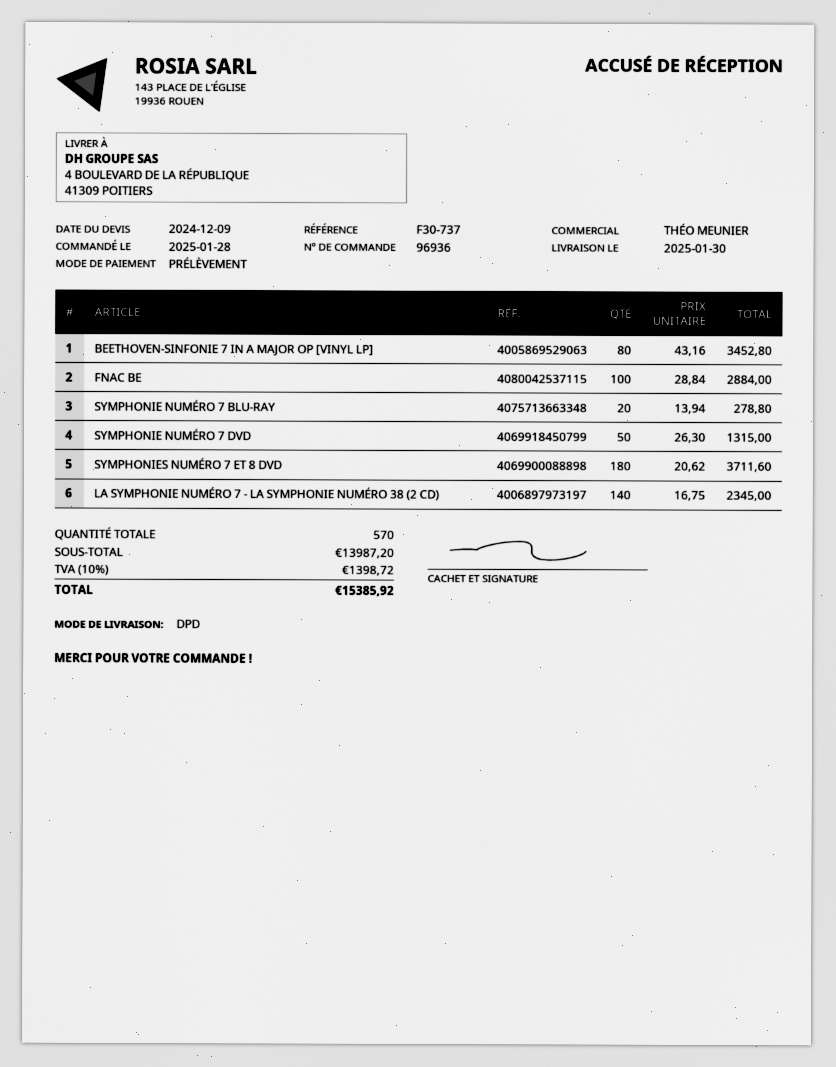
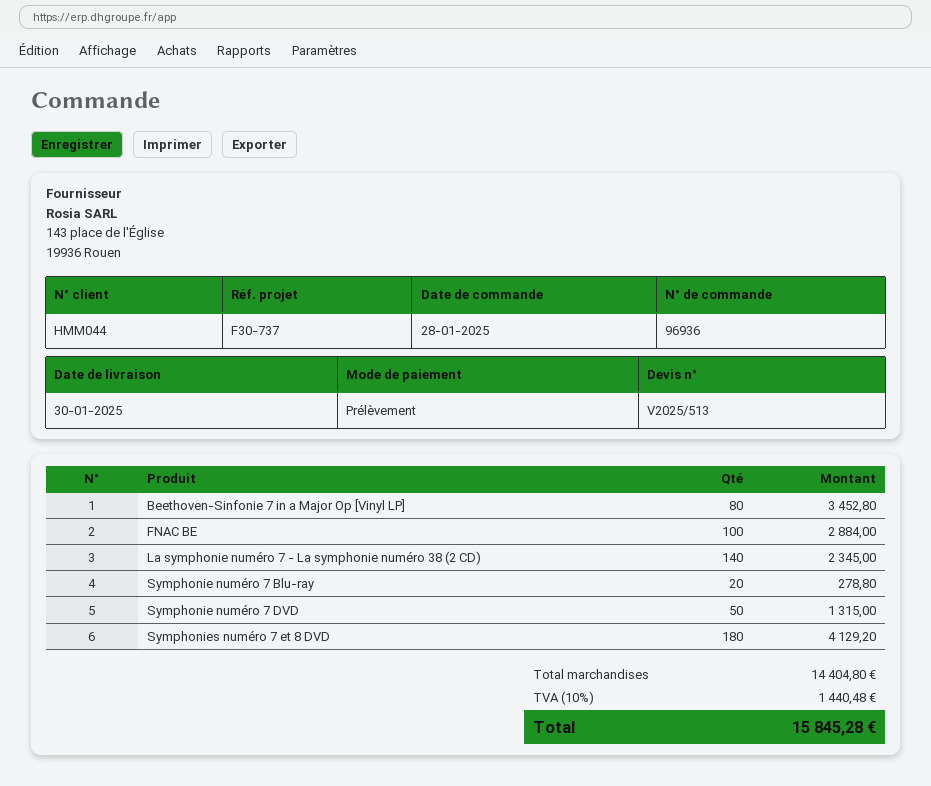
SYMPHONIES NUMÉRO 7 ET 8 DVD: 180 for 3711.60 -> 180 for 4129.20
subtotal: 13987.20 -> 14404.80
tax: 10% = 1398.72 -> 10% = 1440.48
total: 15385.92 -> 15845.28

